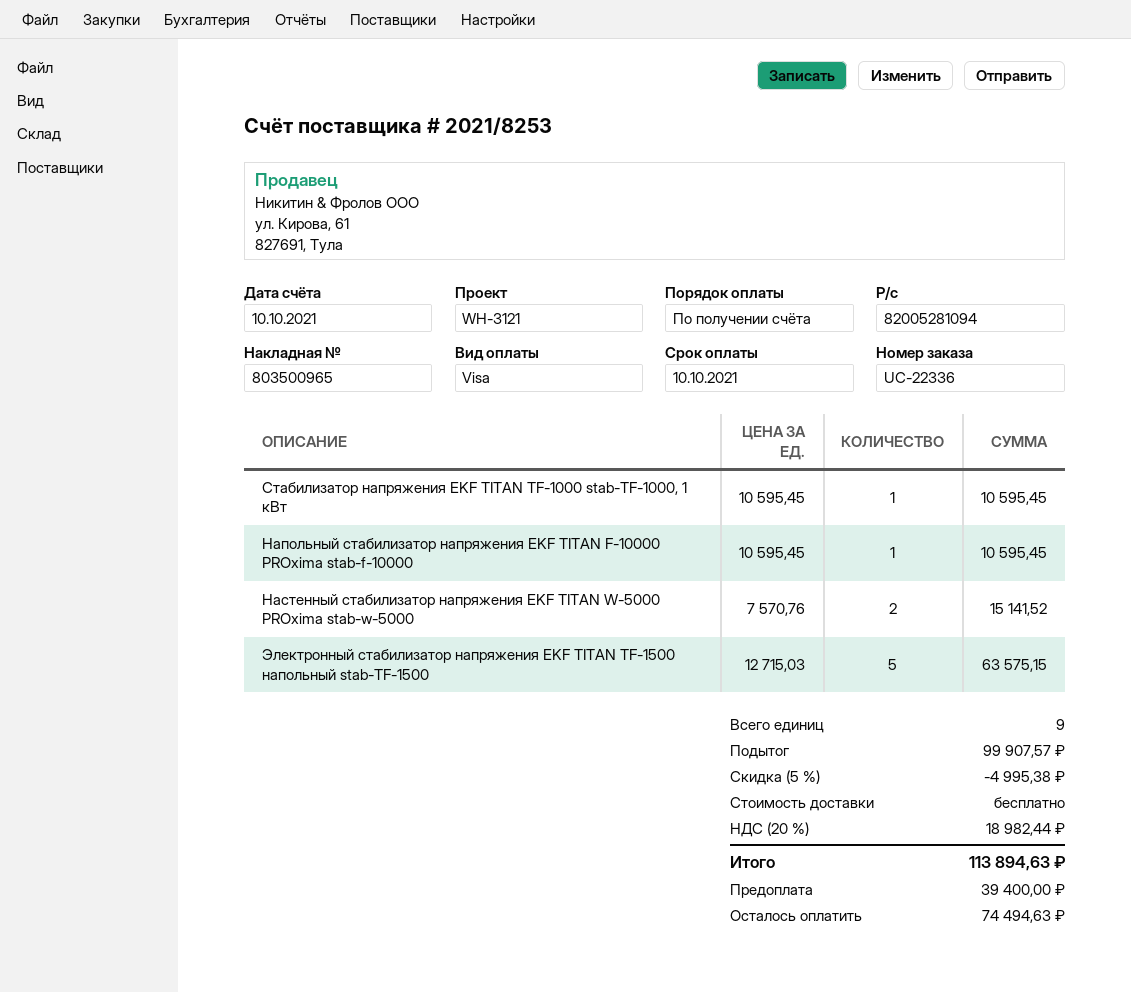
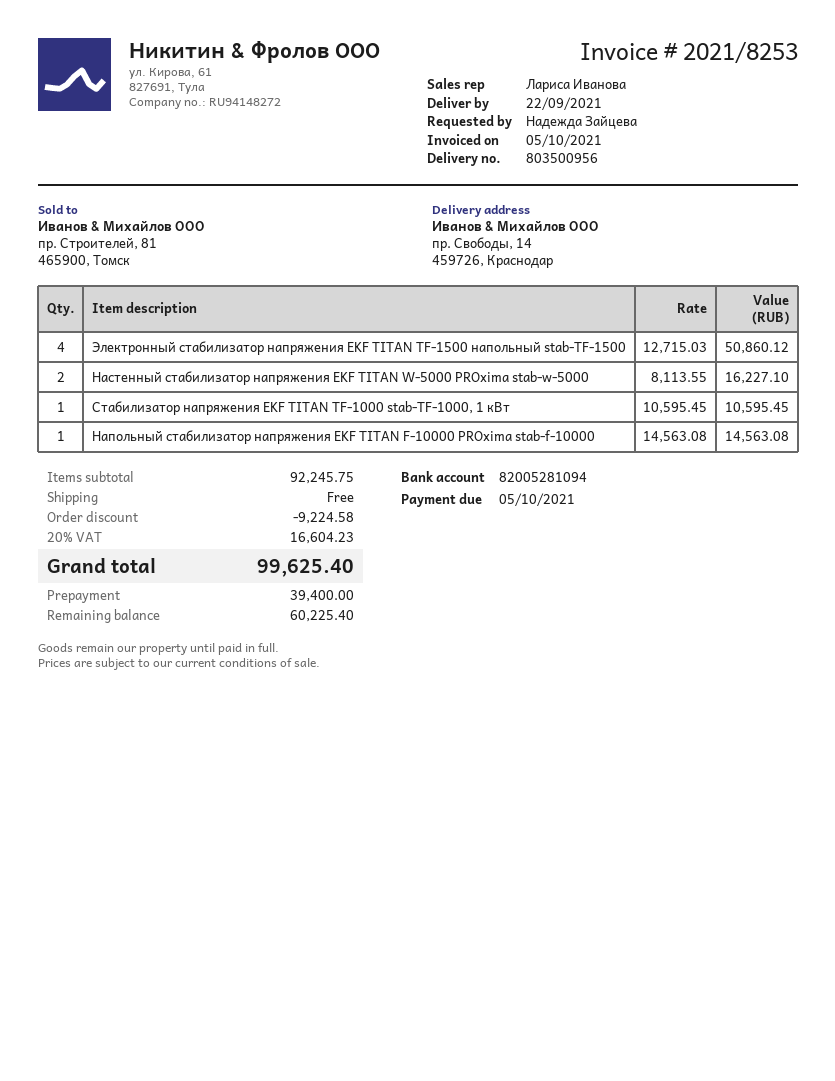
delivery note number: 803500965 -> 803500956
invoice date: 2021-10-10 -> 2021-10-05
due date: 2021-10-10 -> 2021-10-05
Напольный стабилизатор напряжения EKF TITAN F-10000 PROxima stab-f-10000: 1 x 10595.45 = 10595.45 -> 1 x 14563.08 = 14563.08
Настенный стабилизатор напряжения EKF TITAN W-5000 PROxima stab-w-5000: 2 x 7570.76 = 15141.52 -> 2 x 8113.55 = 16227.10
Электронный стабилизатор напряжения EKF TITAN TF-1500 напольный stab-TF-1500: 5 x 12715.03 = 63575.15 -> 4 x 12715.03 = 50860.12
subtotal: 99907.57 -> 92245.75
discount: 4995.38 -> 9224.58
tax: 20% = 18982.44 -> 20% = 16604.23
total: 113894.63 -> 99625.40
balance: 74494.63 -> 60225.40

